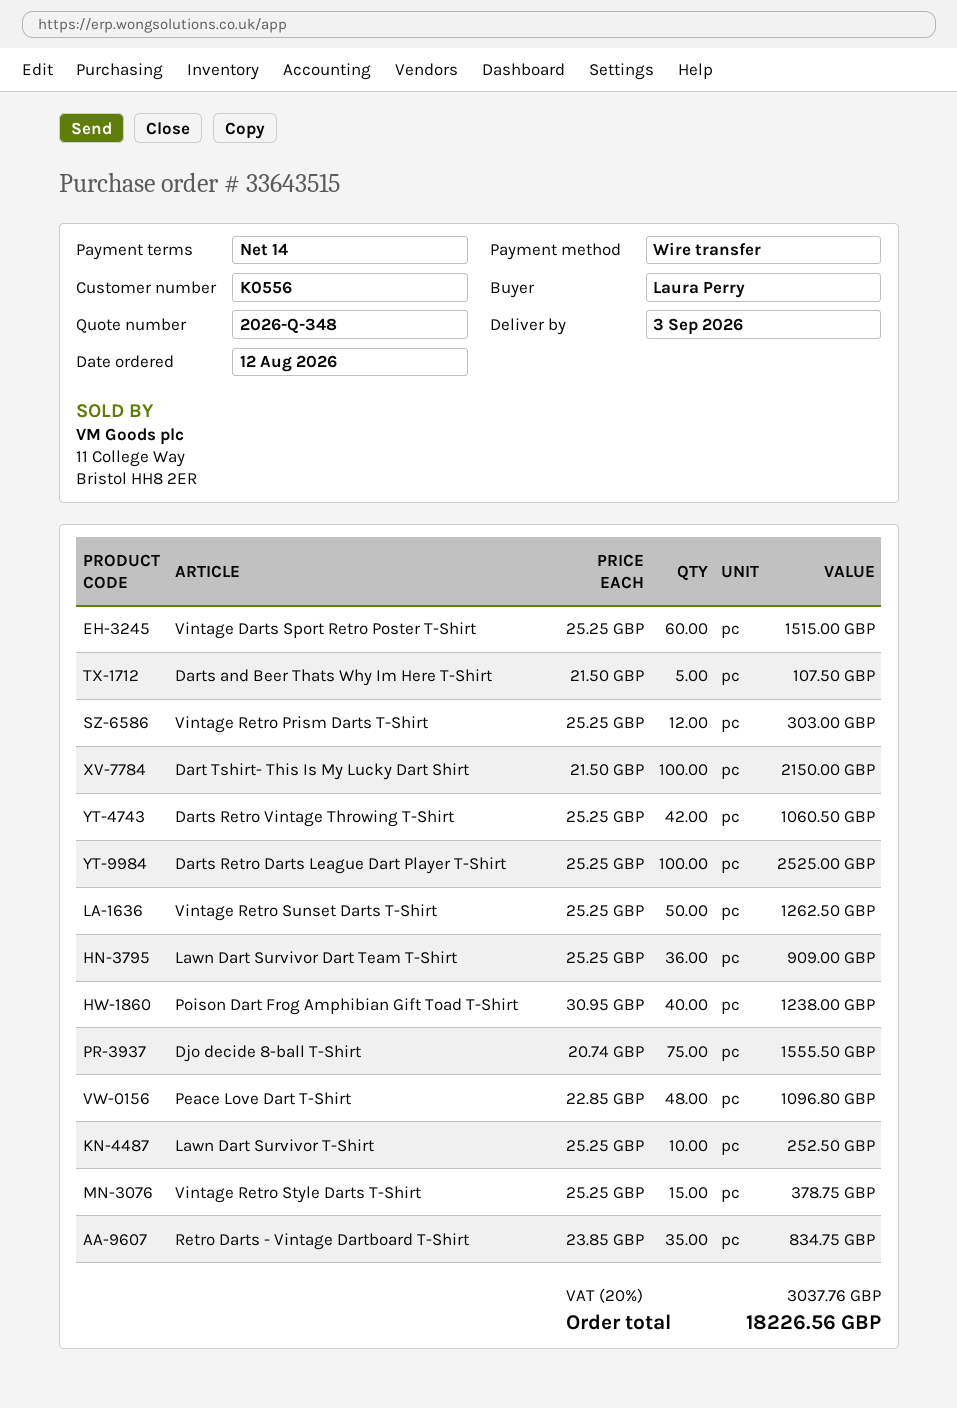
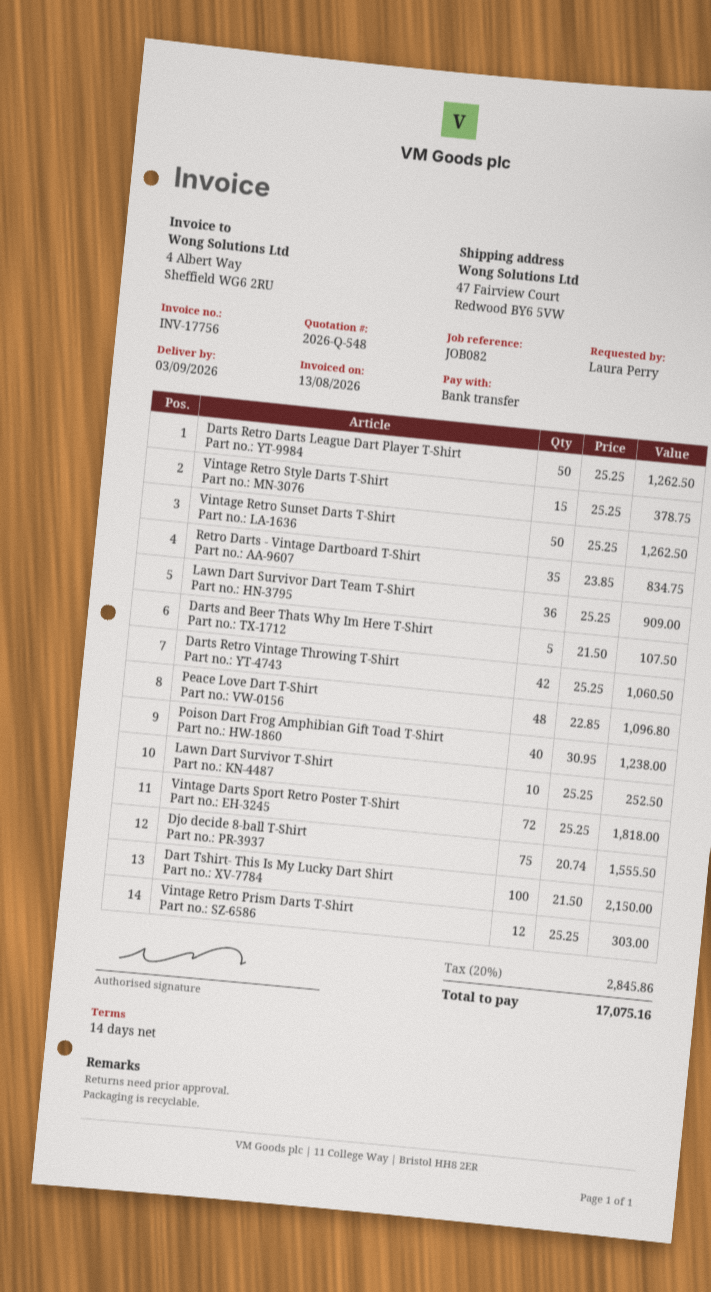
quote number: 2026-Q-348 -> 2026-Q-548
Vintage Darts Sport Retro Poster T-Shirt: 60 x 25.25 = 1515.00 -> 72 x 25.25 = 1818.00
Darts Retro Darts League Dart Player T-Shirt: 100 x 25.25 = 2525.00 -> 50 x 25.25 = 1262.50
tax: 20% = 3037.76 -> 20% = 2845.86
total: 18226.56 -> 17075.16

